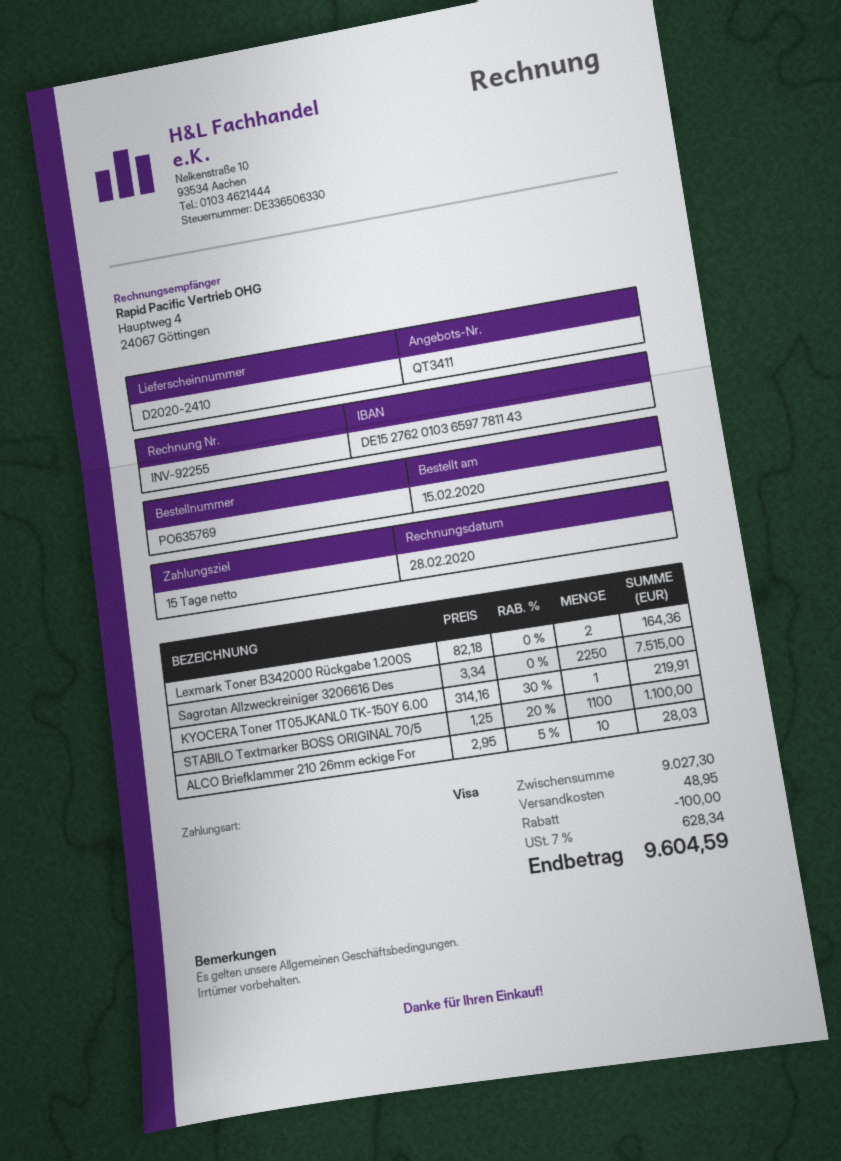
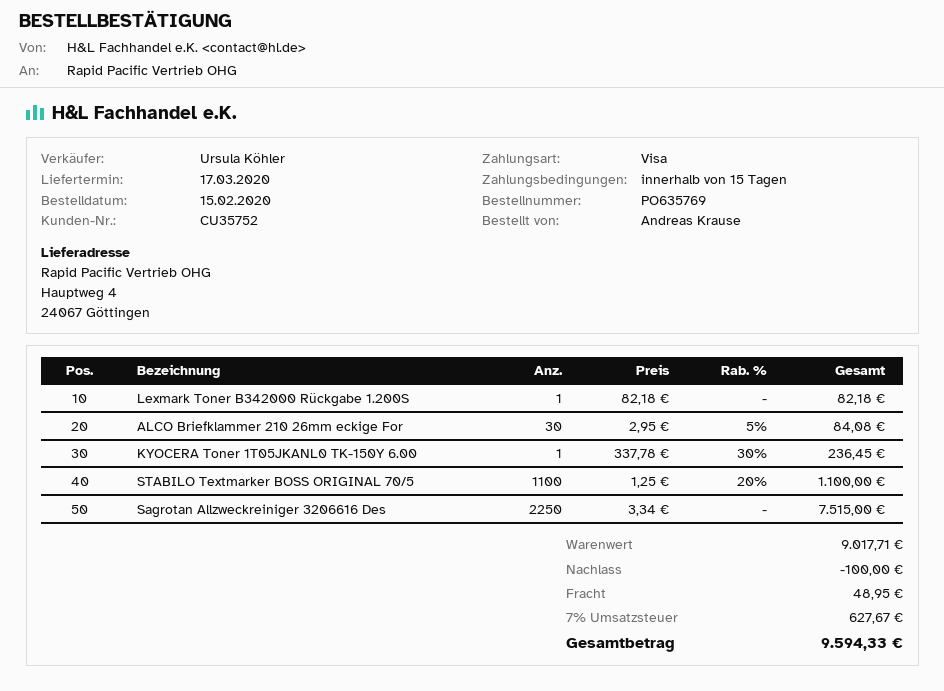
Lexmark Toner B342000 Rückgabe 1.200S: 2 x 82.18 = 164.36 -> 1 x 82.18 = 82.18
KYOCERA Toner 1T05JKANL0 TK-150Y 6.00: 1 x 314.16 - 30% = 219.91 -> 1 x 337.78 - 30% = 236.45
ALCO Briefklammer 210 26mm eckige For: 10 x 2.95 - 5% = 28.03 -> 30 x 2.95 - 5% = 84.08
subtotal: 9027.30 -> 9017.71
tax: 7% = 628.34 -> 7% = 627.67
total: 9604.59 -> 9594.33

